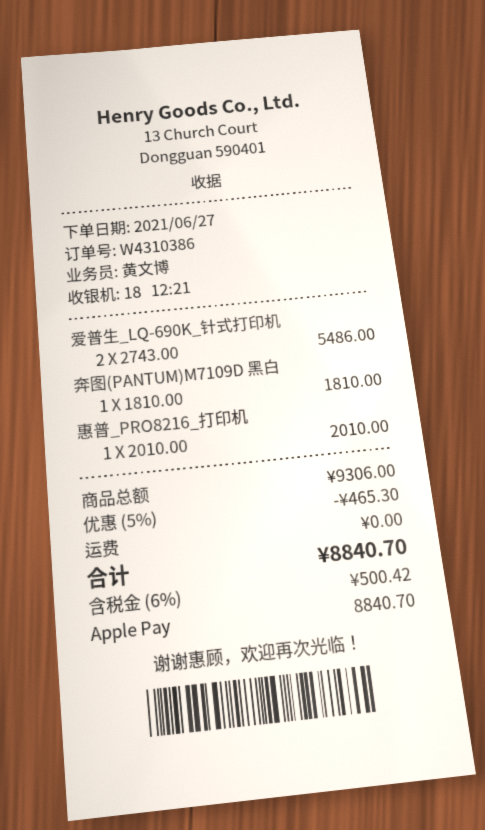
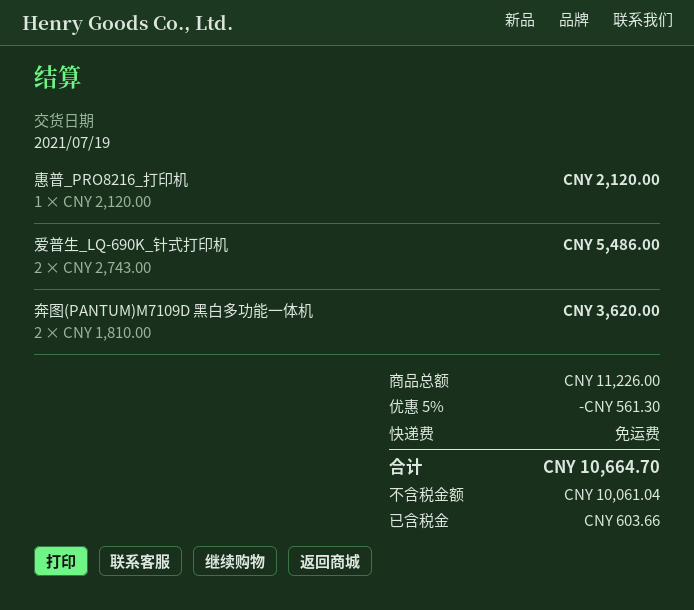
奔图(PANTUM)M7109D 黑白: 1 x 1810.00 = 1810.00 -> 2 x 1810.00 = 3620.00
惠普_PRO8216_打印机: 1 x 2010.00 = 2010.00 -> 1 x 2120.00 = 2120.00
subtotal: 9306.00 -> 11226.00
discount: 5% = 465.30 -> 5% = 561.30
tax: 500.42 -> 603.66
total: 8840.70 -> 10664.70

